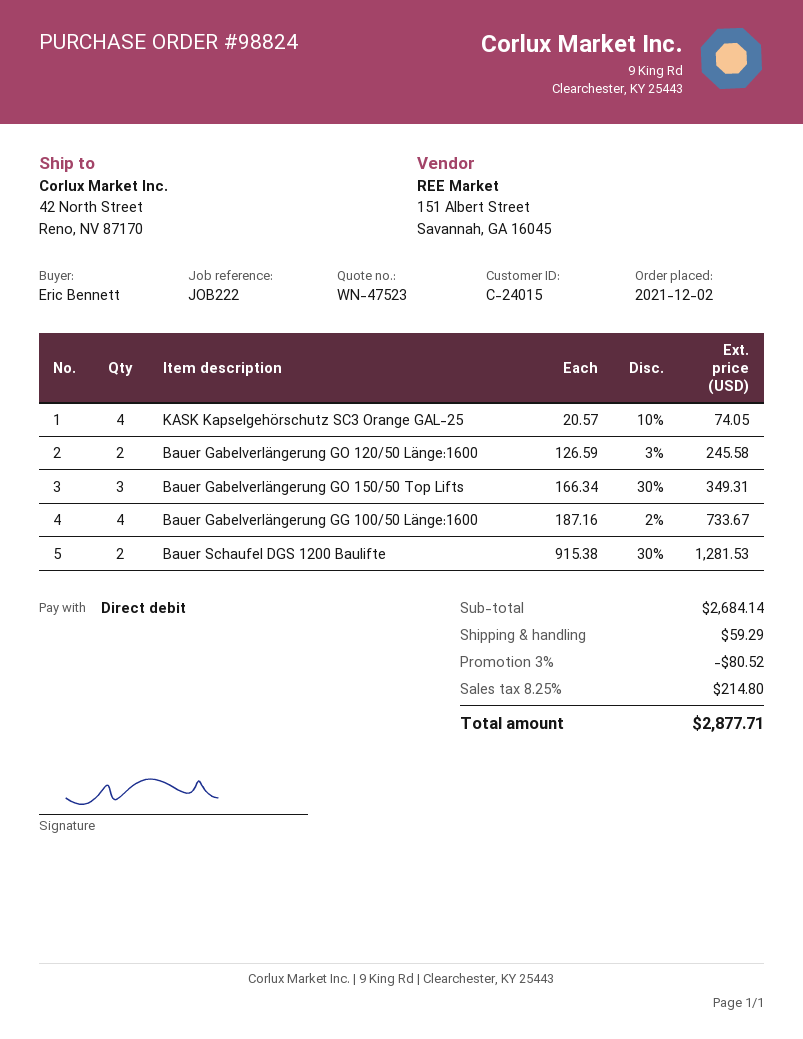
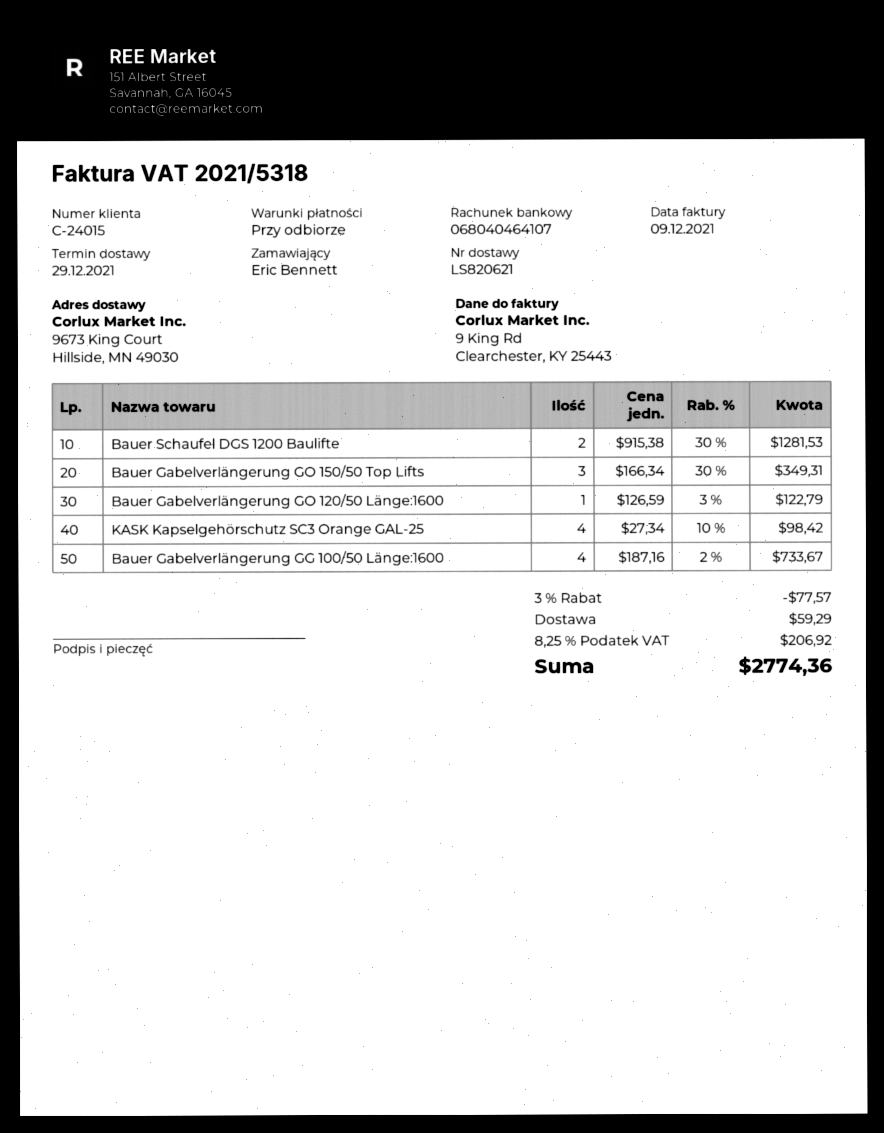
ship to: 42 North Street, Reno, NV 87170 -> 9673 King Court, Hillside, MN 49030
KASK Kapselgehörschutz SC3 Orange GAL-25: 4 x 20.57 - 10% = 74.05 -> 4 x 27.34 - 10% = 98.42
Bauer Gabelverlängerung GO 120/50 Länge:1600: 2 x 126.59 - 3% = 245.58 -> 1 x 126.59 - 3% = 122.79
discount: 3% = 80.52 -> 3% = 77.57
tax: 8.25% = 214.80 -> 8.25% = 206.92
total: 2877.71 -> 2774.36

